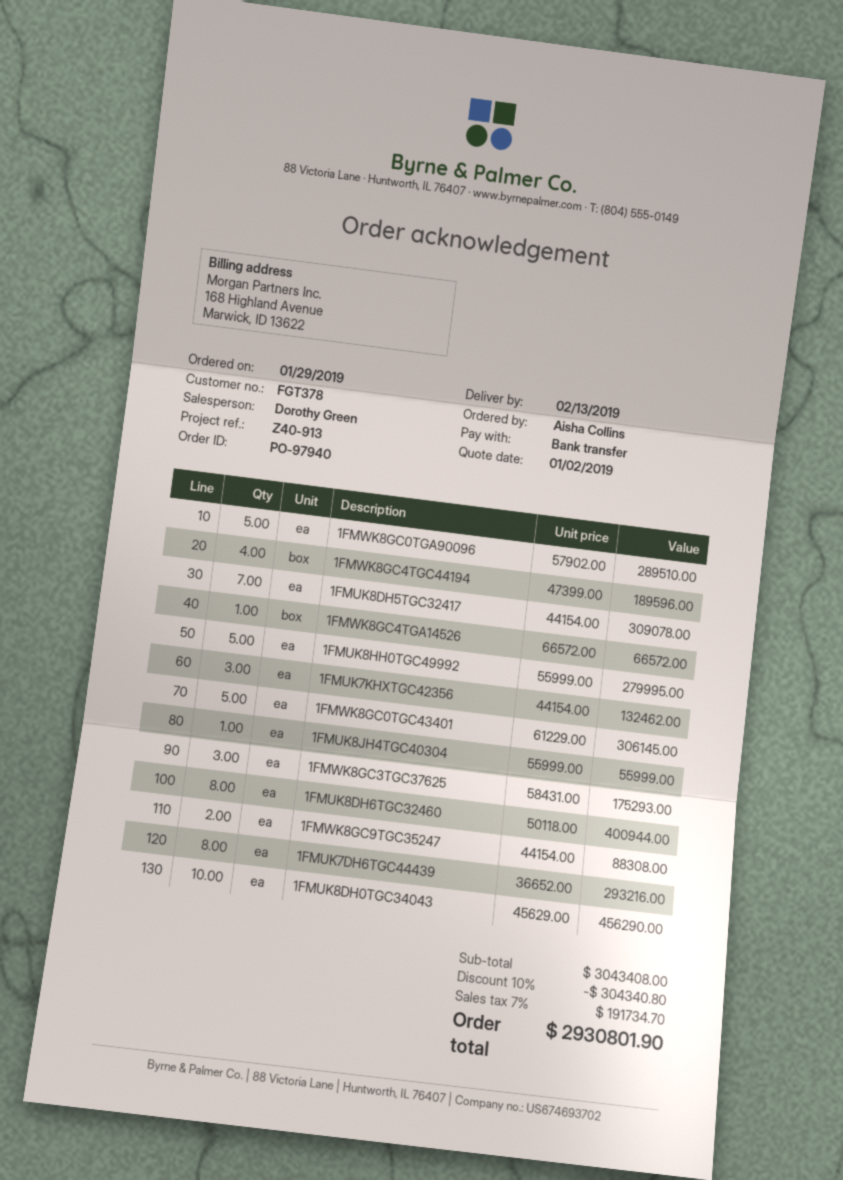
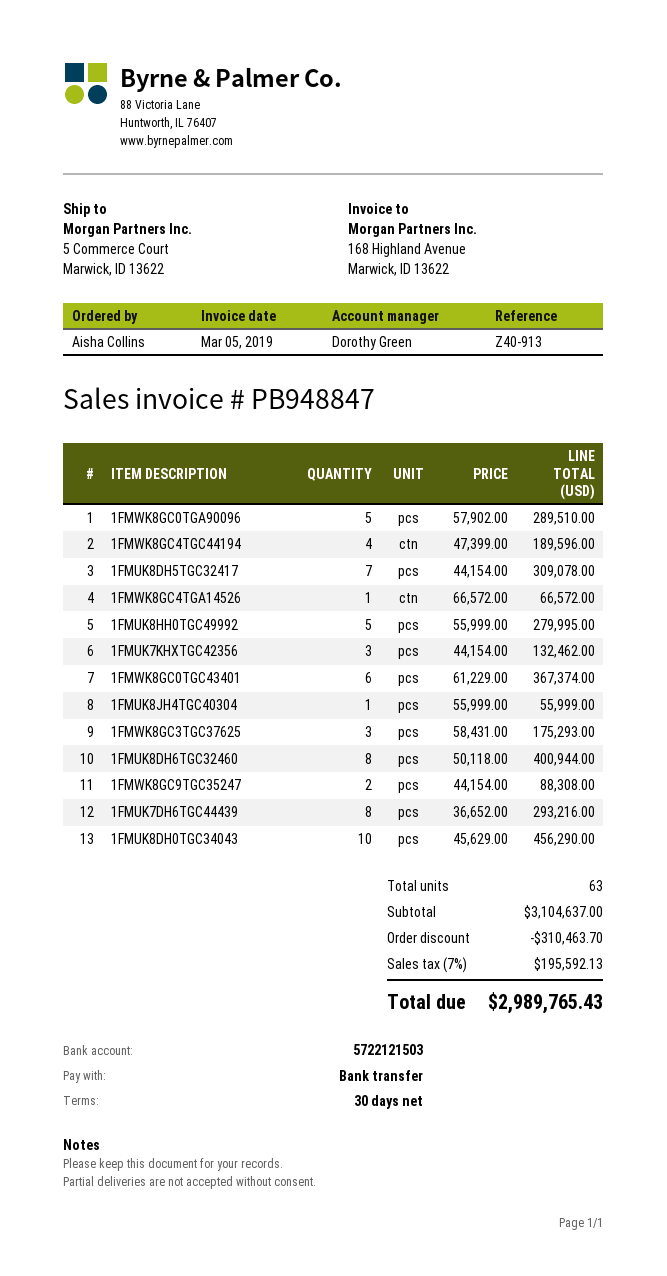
1FMWK8GC0TGC43401: 5 x 61229.00 = 306145.00 -> 6 x 61229.00 = 367374.00
subtotal: 3043408.00 -> 3104637.00
discount: 304340.80 -> 310463.70
tax: 7% = 191734.70 -> 7% = 195592.13
total: 2930801.90 -> 2989765.43

